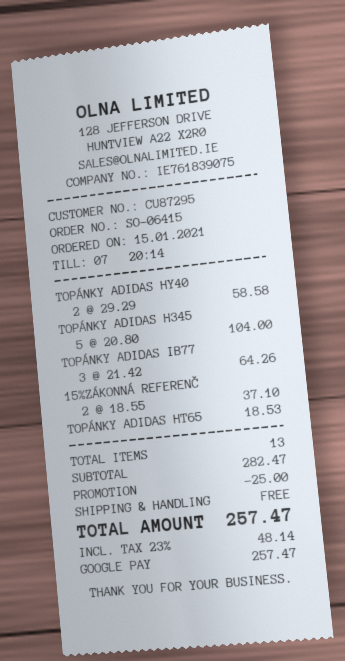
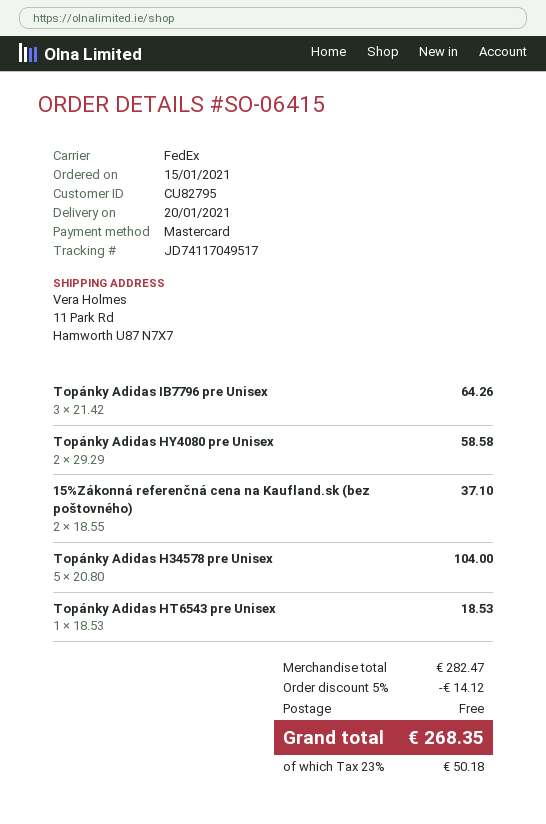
customer number: CU87295 -> CU82795
payment method: Google Pay -> Mastercard
discount: 25.00 -> 14.12
tax: 23% = 48.14 -> 23% = 50.18
total: 257.47 -> 268.35

